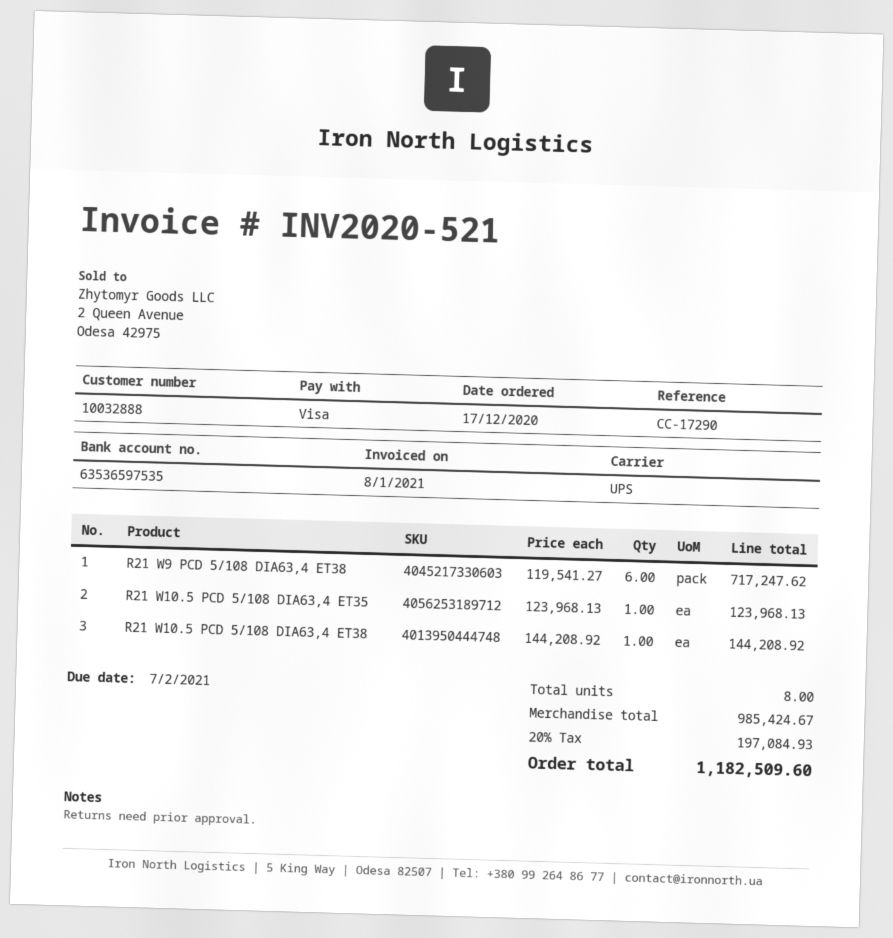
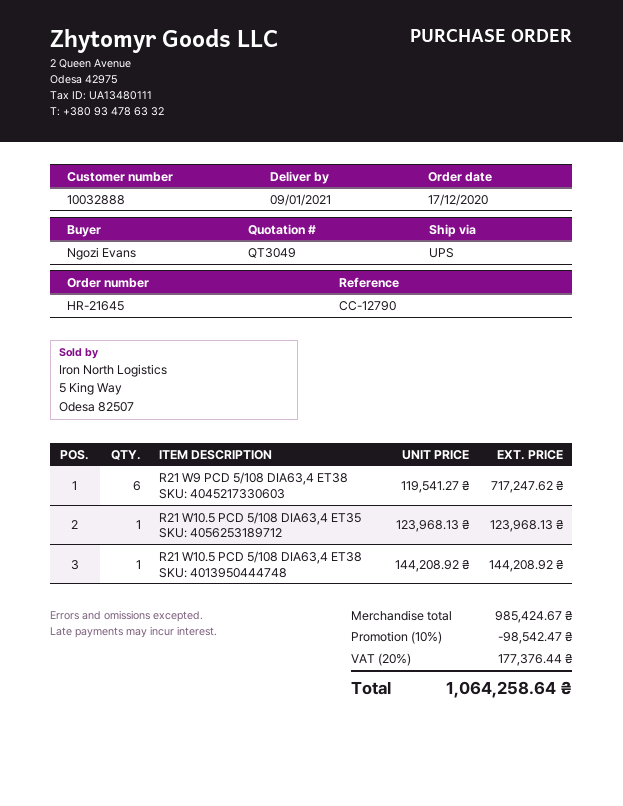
reference: CC-17290 -> CC-12790
discount: none -> 10% = 98542.47
tax: 20% = 197084.93 -> 20% = 177376.44
total: 1182509.60 -> 1064258.64

